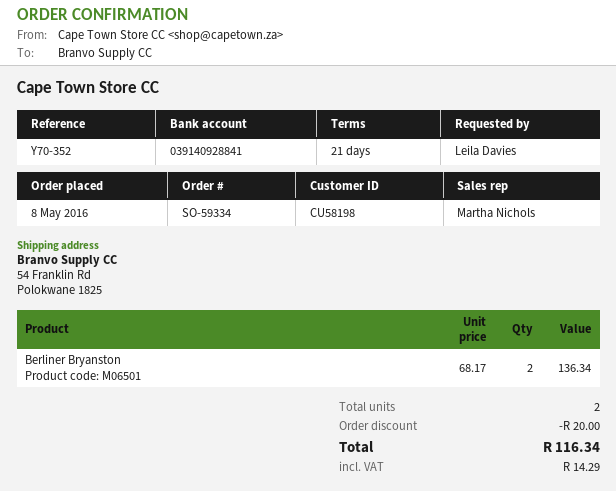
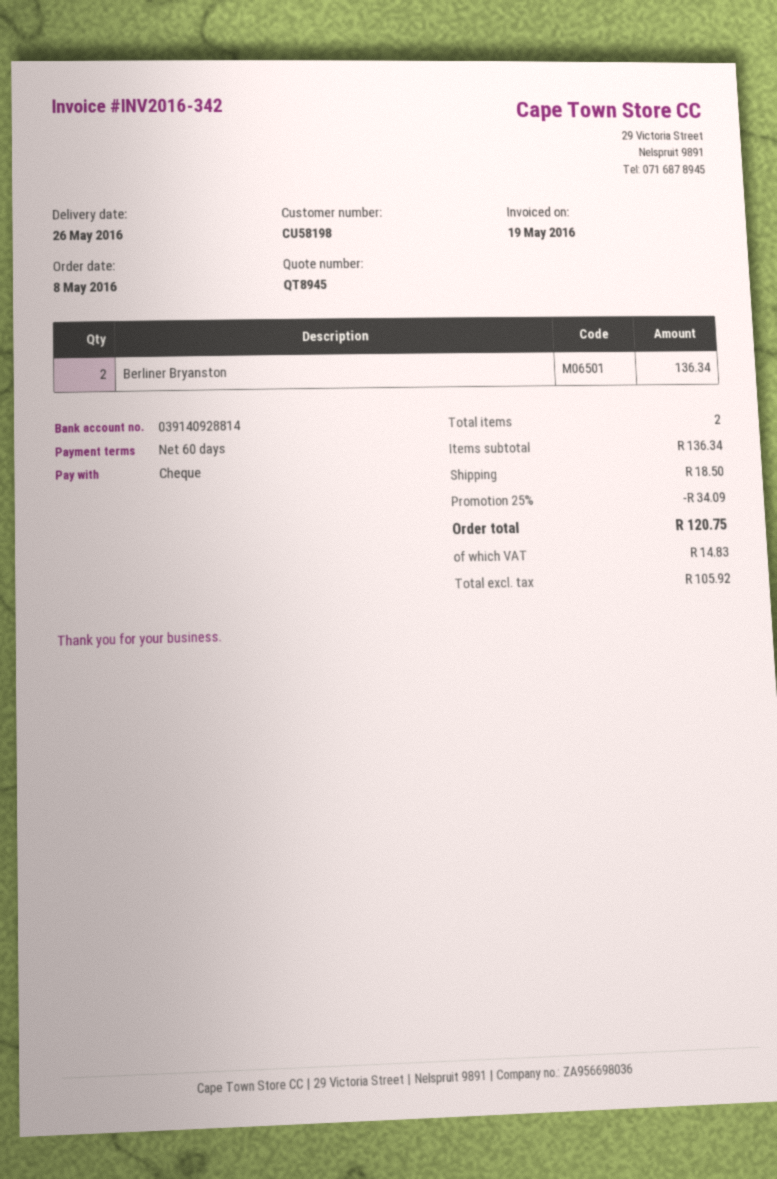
payment terms: 21 days -> 60 days
bank account: 039140928841 -> 039140928814
discount: 20.00 -> 34.09
shipping: none -> 18.50
tax: 14.29 -> 14.83
total: 116.34 -> 120.75

